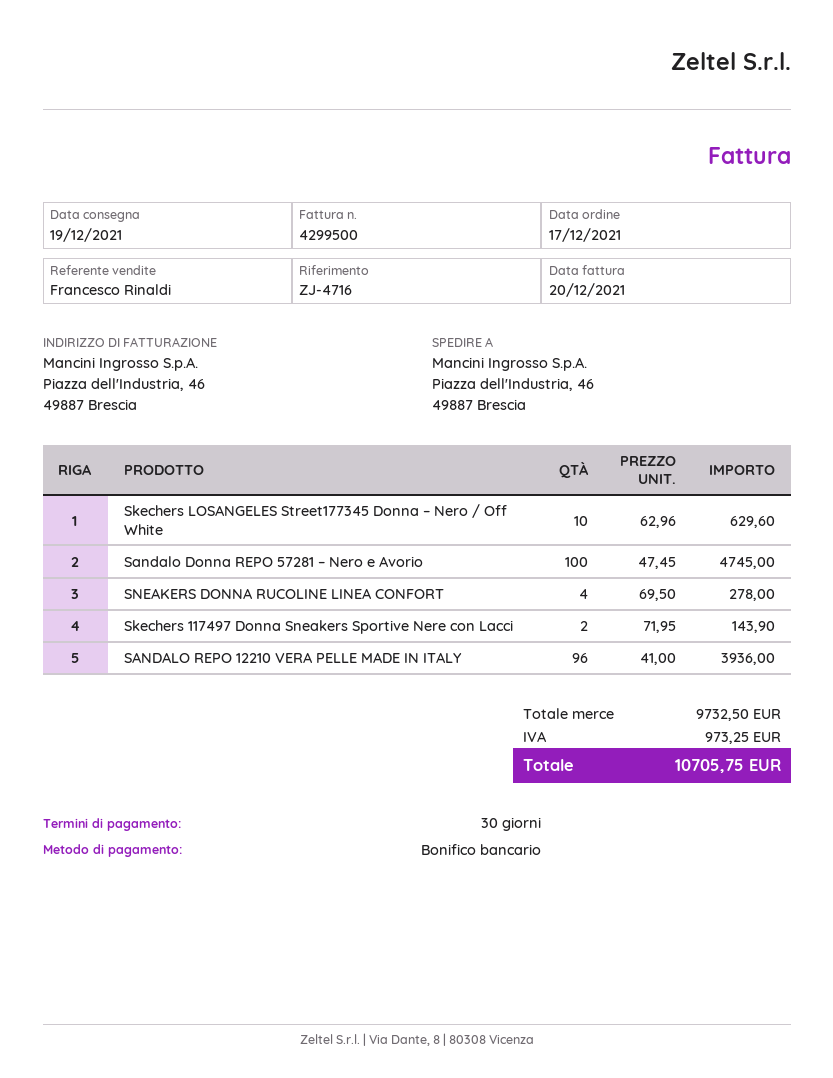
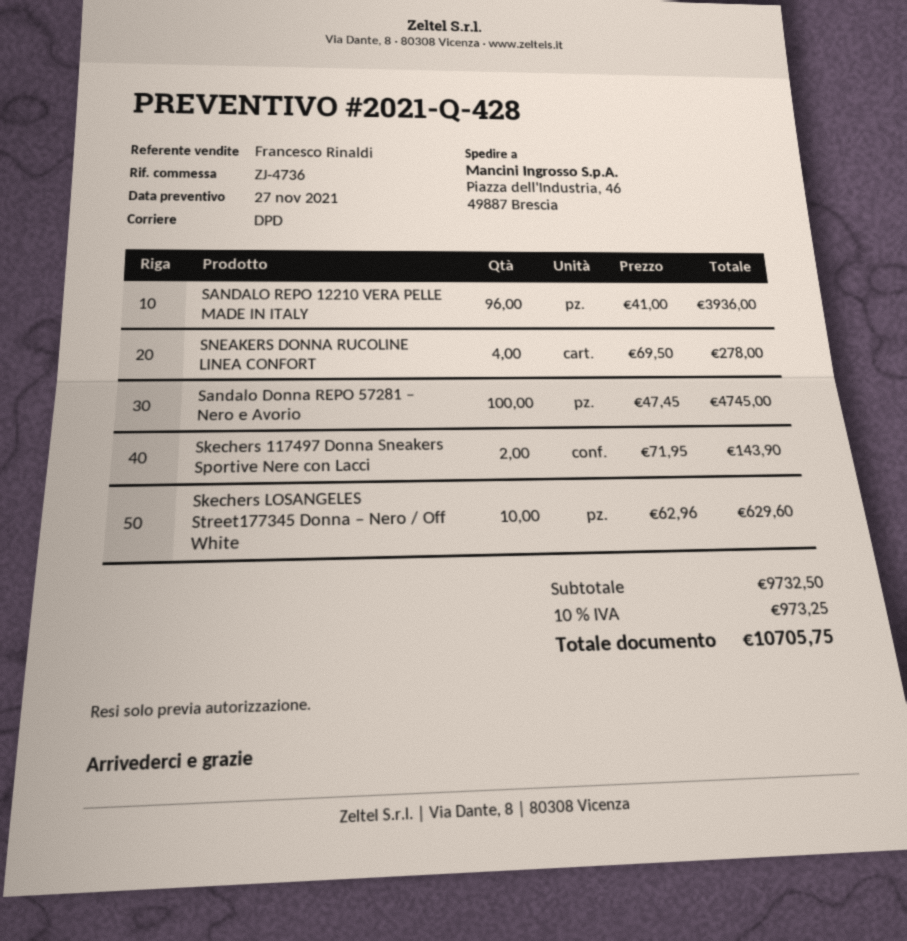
reference: ZJ-4716 -> ZJ-4736

